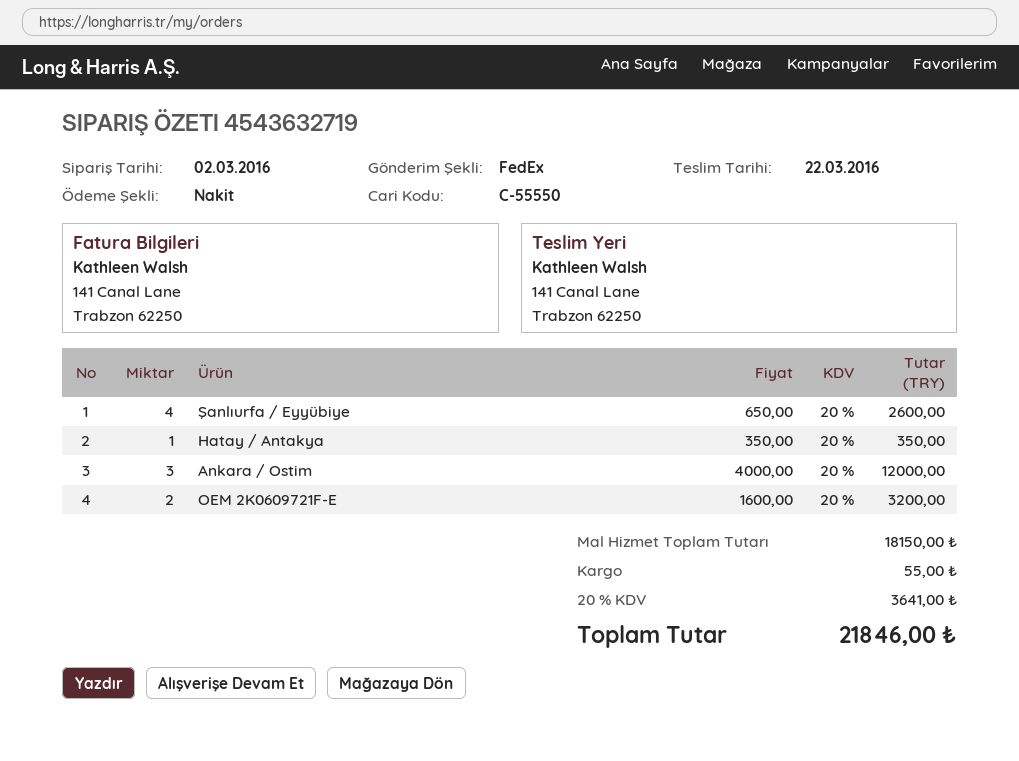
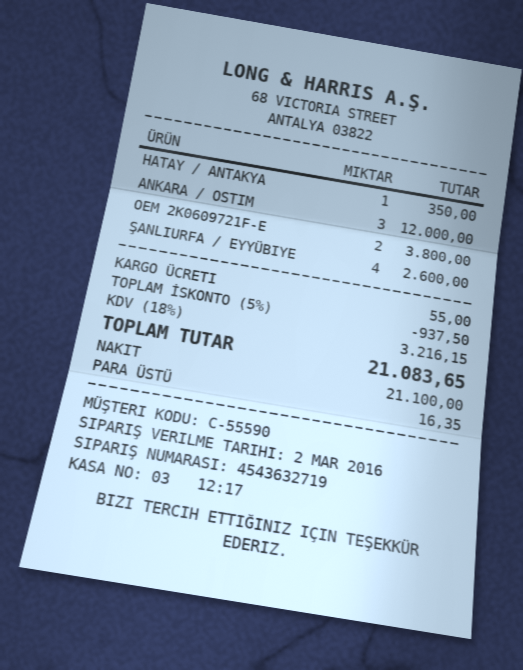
customer number: C-55550 -> C-55590
OEM 2K0609721F-E: 2 for 3200.00 -> 2 for 3800.00
discount: none -> 5% = 937.50
tax: 20% = 3641.00 -> 18% = 3216.15
total: 21846.00 -> 21083.65

